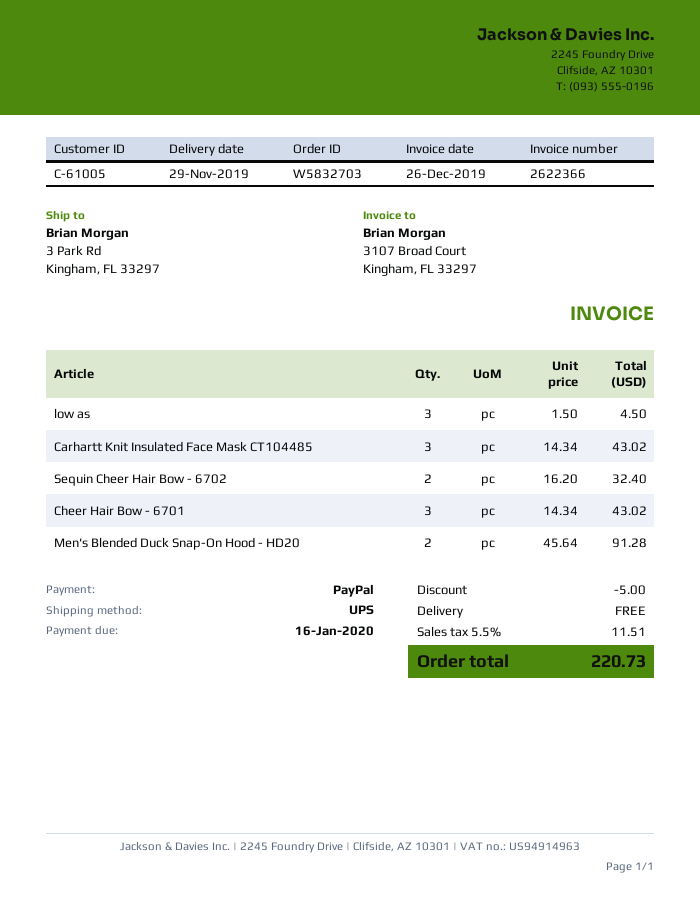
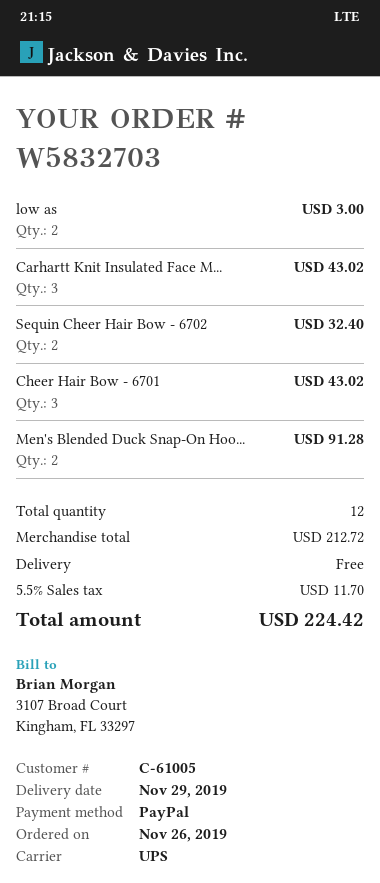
low as: 3 for 4.50 -> 2 for 3.00
discount: 5.00 -> none
tax: 5.5% = 11.51 -> 5.5% = 11.70
total: 220.73 -> 224.42

